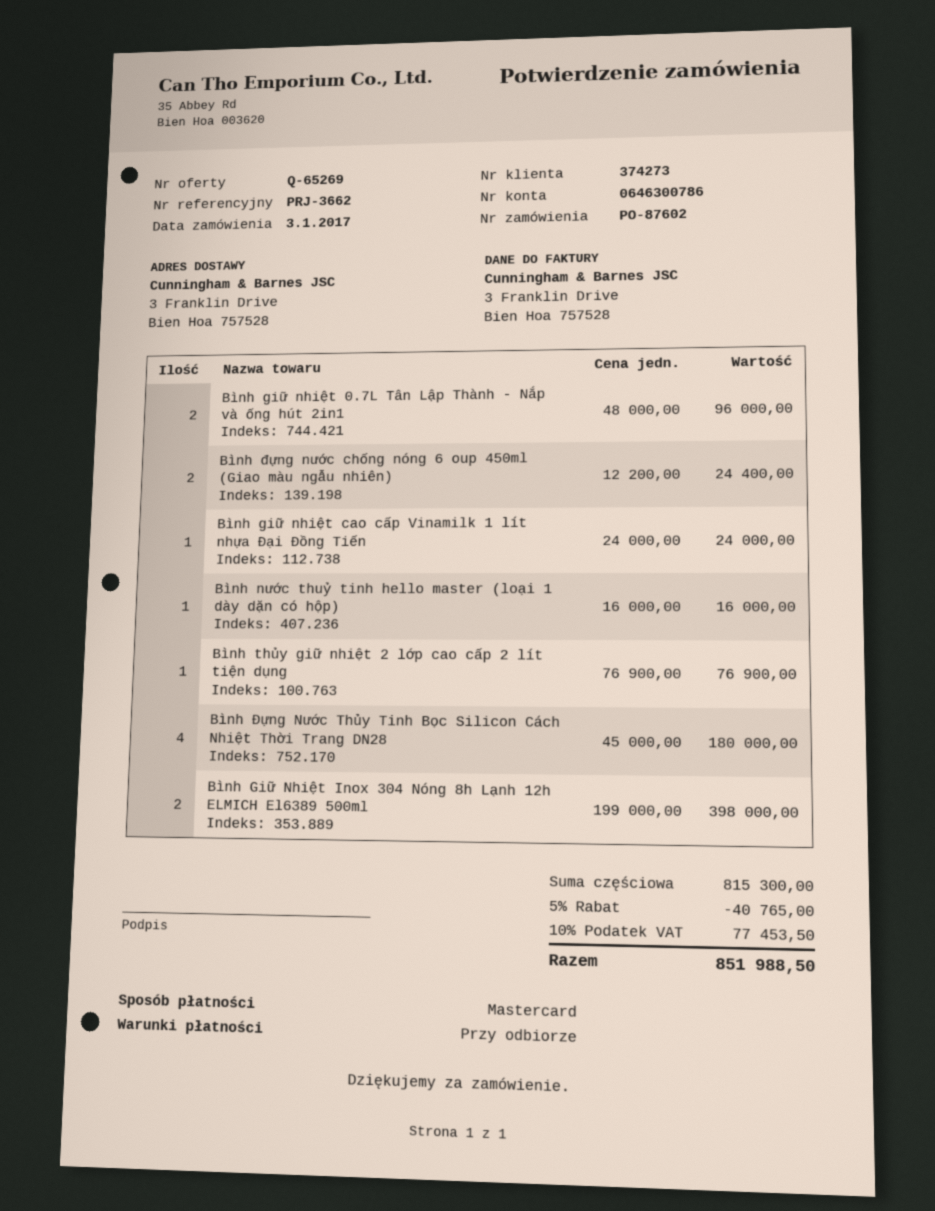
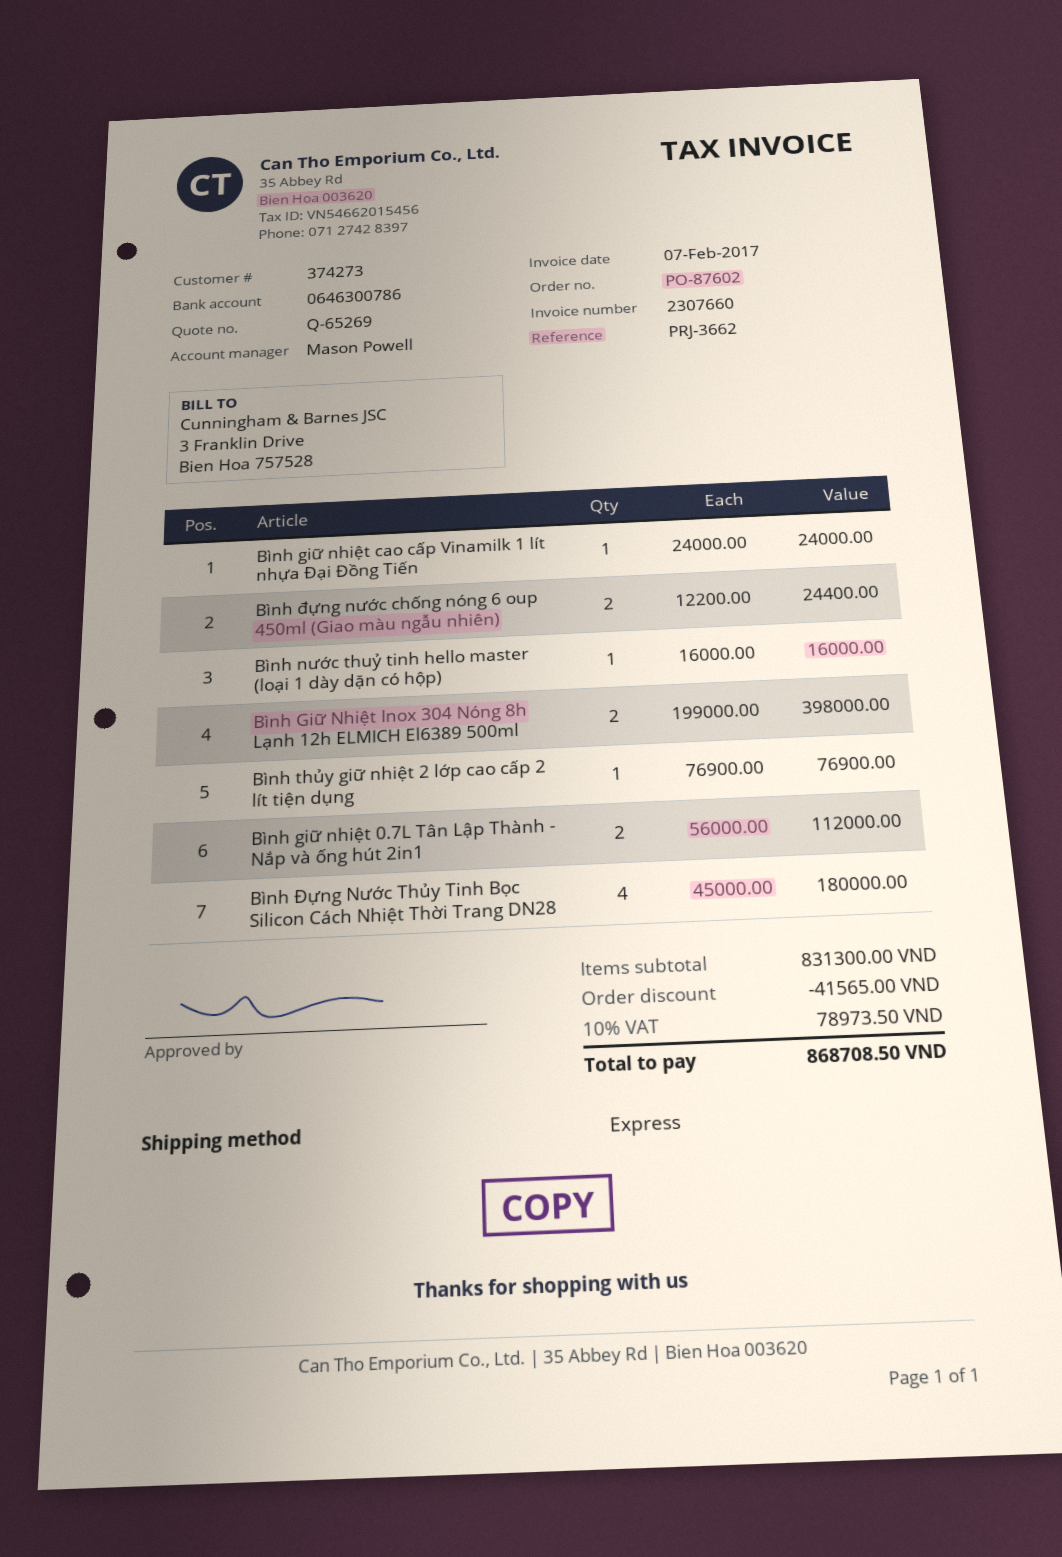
Bình giữ nhiệt 0.7L Tân Lập Thành - Nắp và ống hút 2in1: 2 x 48000.00 = 96000.00 -> 2 x 56000.00 = 112000.00
subtotal: 815300.00 -> 831300.00
discount: 40765.00 -> 41565.00
tax: 10% = 77453.50 -> 10% = 78973.50
total: 851988.50 -> 868708.50

